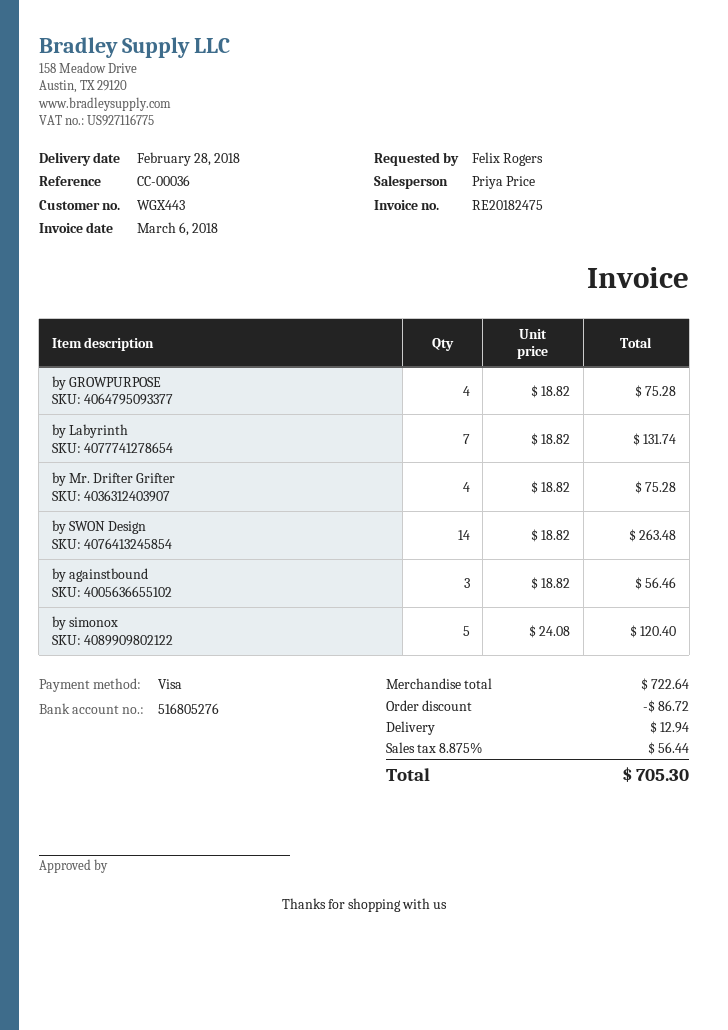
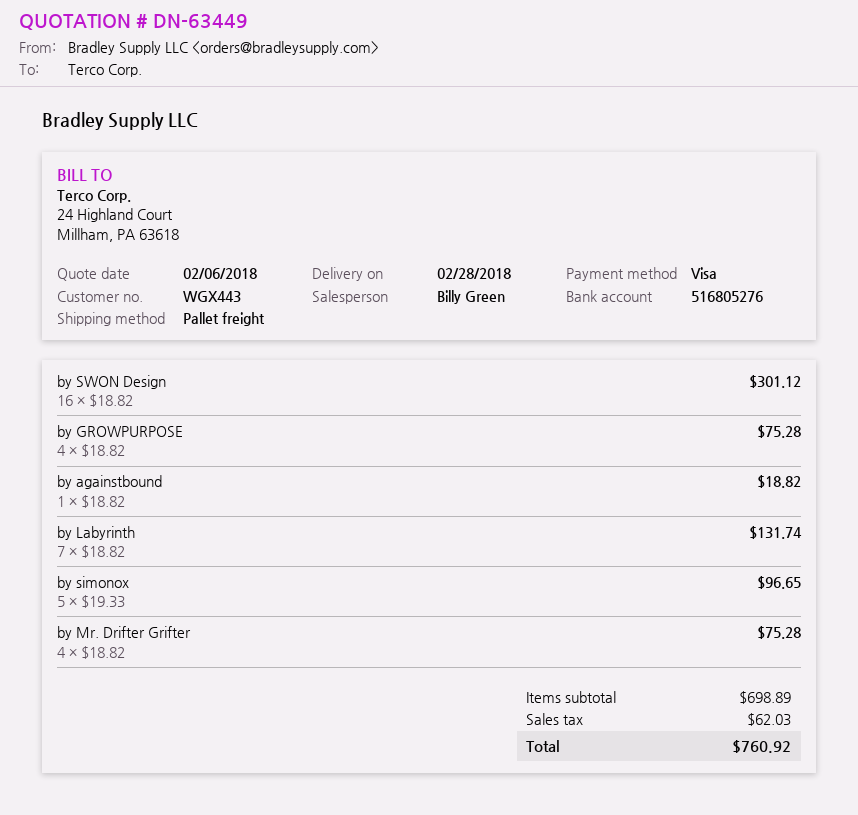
sales rep: Priya Price -> Billy Green
by SWON Design: 14 x 18.82 = 263.48 -> 16 x 18.82 = 301.12
by againstbound: 3 x 18.82 = 56.46 -> 1 x 18.82 = 18.82
by simonox: 5 x 24.08 = 120.40 -> 5 x 19.33 = 96.65
subtotal: 722.64 -> 698.89
discount: 86.72 -> none
shipping: 12.94 -> none
tax: 56.44 -> 62.03
total: 705.30 -> 760.92

